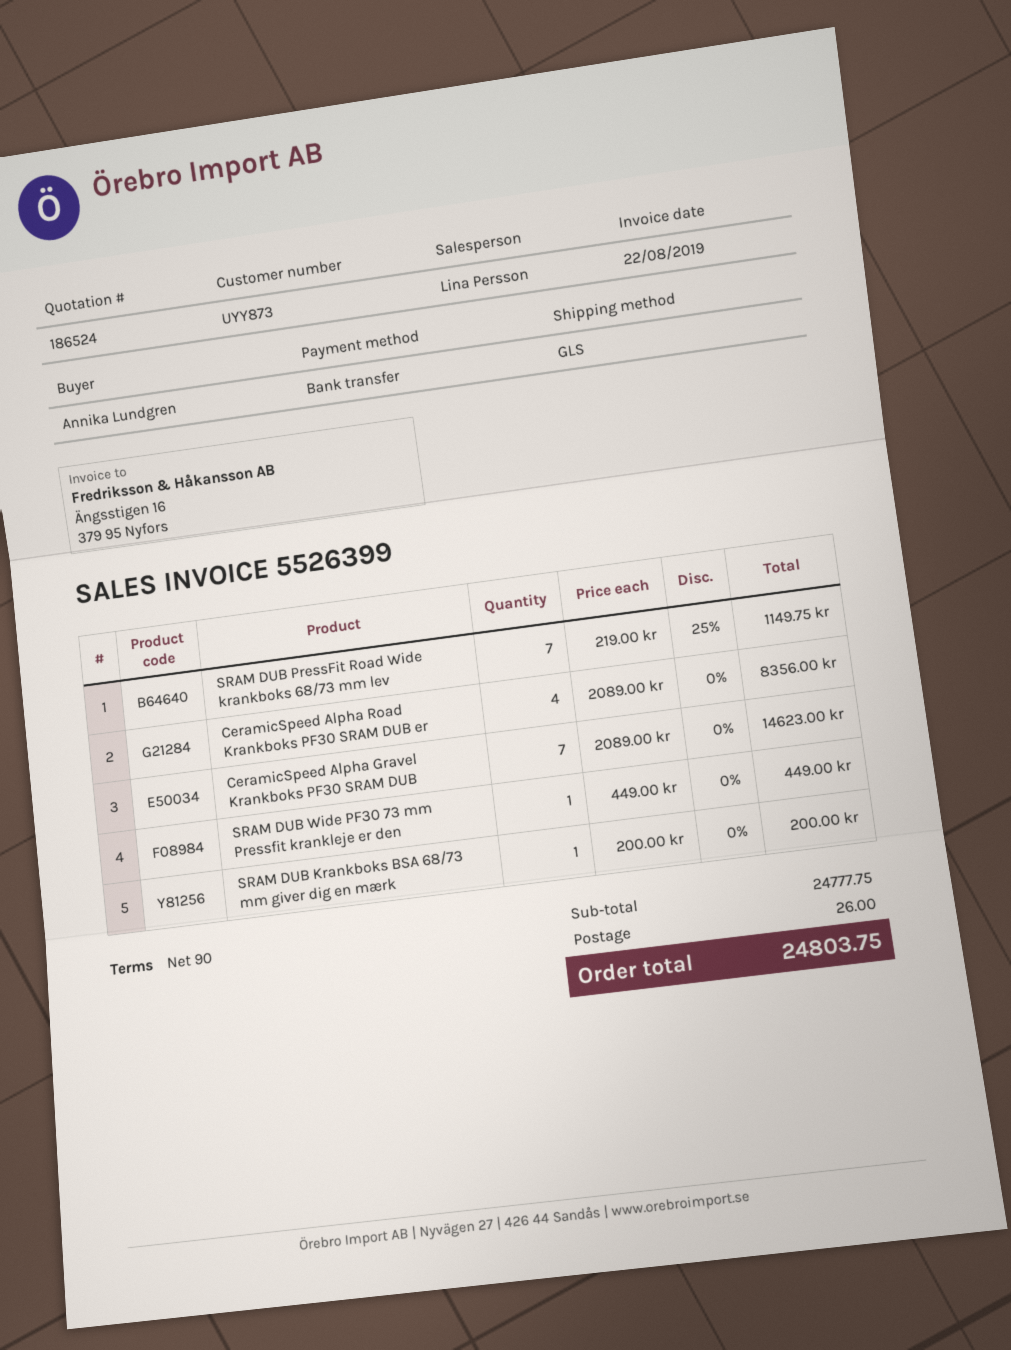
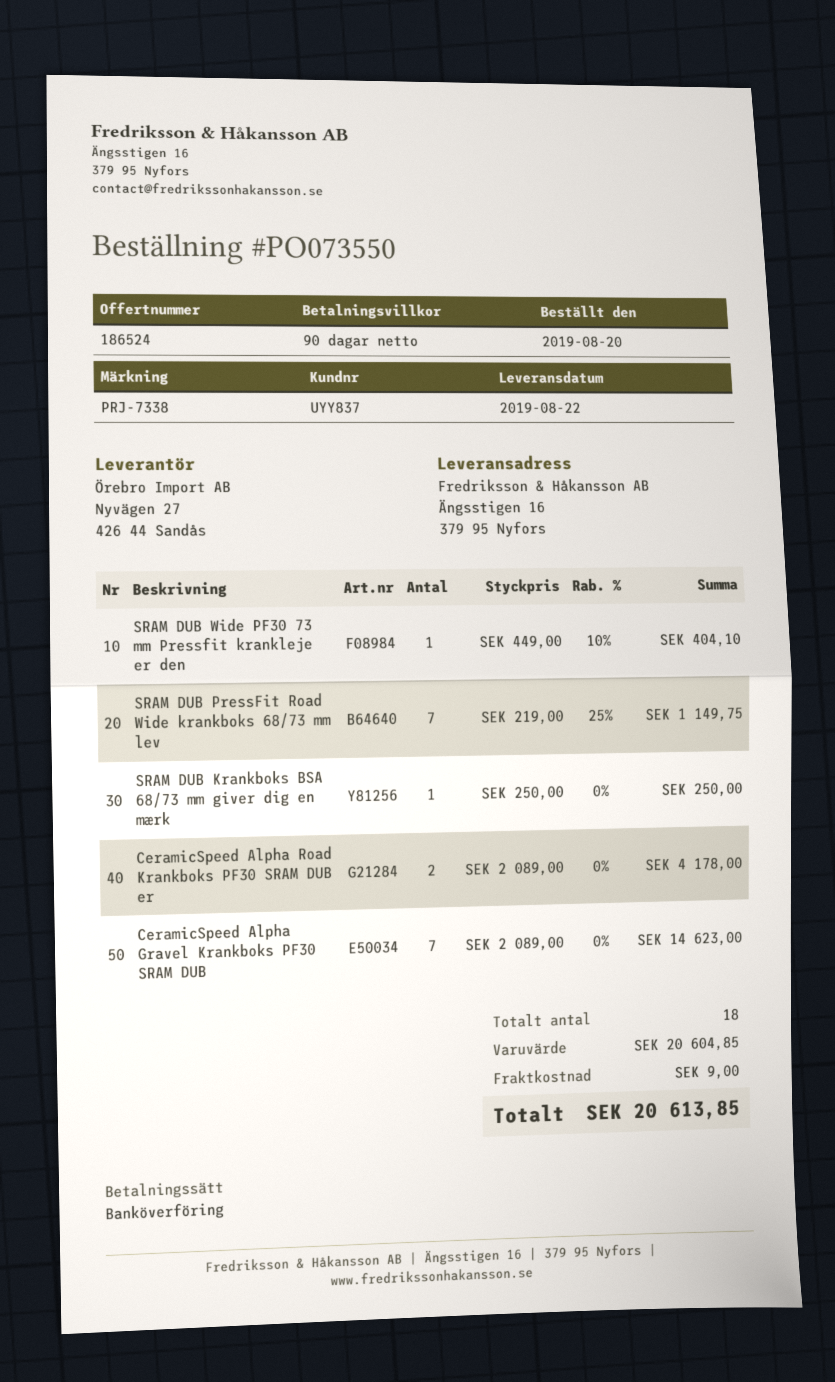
customer number: UYY873 -> UYY837
CeramicSpeed Alpha Road Krankboks PF30 SRAM DUB er: 4 x 2089.00 = 8356.00 -> 2 x 2089.00 = 4178.00
SRAM DUB Wide PF30 73 mm Pressfit krankleje er den: 1 x 449.00 = 449.00 -> 1 x 449.00 - 10% = 404.10
SRAM DUB Krankboks BSA 68/73 mm giver dig en mærk: 1 x 200.00 = 200.00 -> 1 x 250.00 = 250.00
subtotal: 24777.75 -> 20604.85
shipping: 26.00 -> 9.00
total: 24803.75 -> 20613.85

